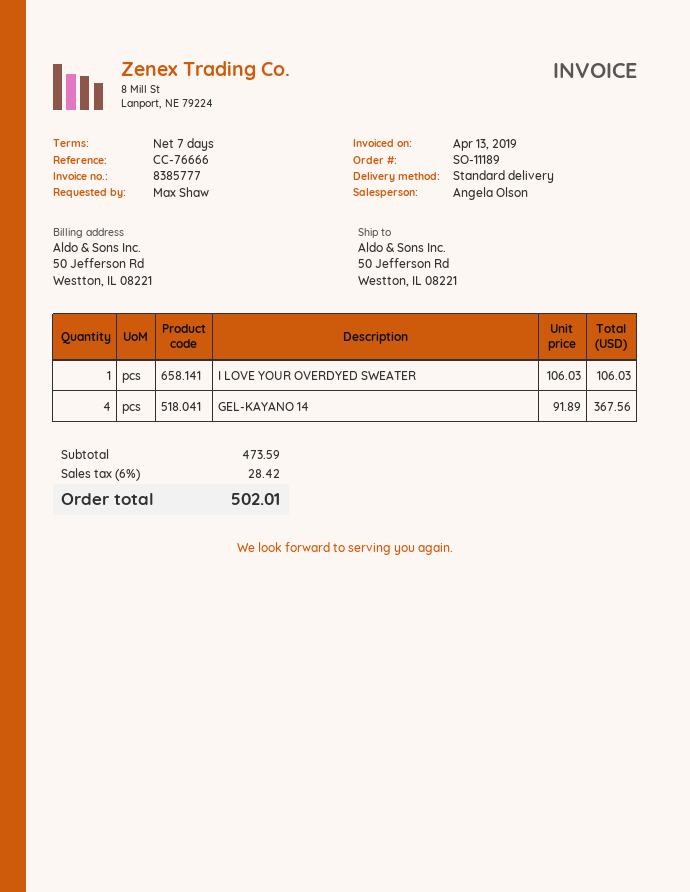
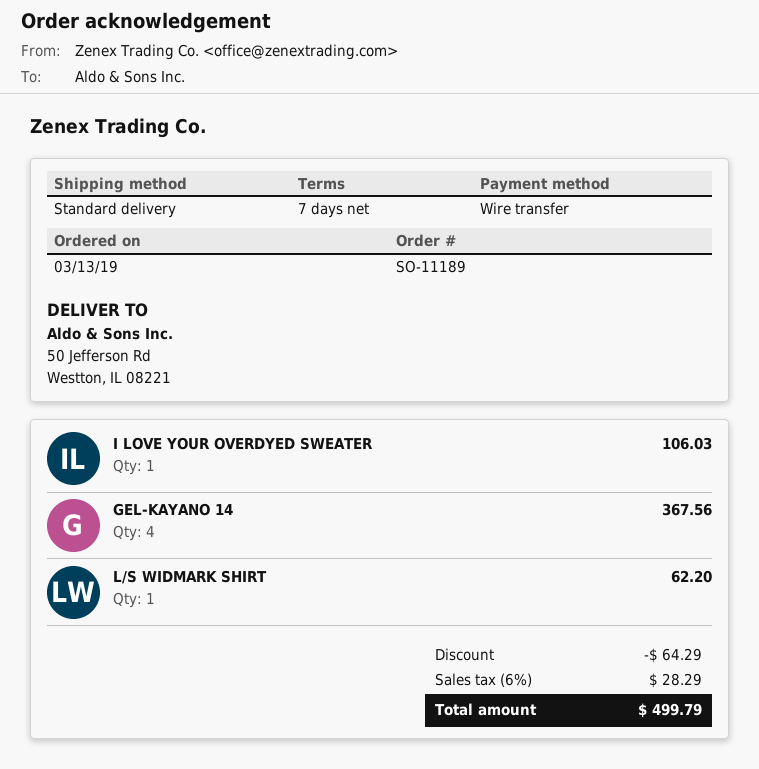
L/S WIDMARK SHIRT: none -> 1 for 62.20
discount: none -> 64.29
tax: 6% = 28.42 -> 6% = 28.29
total: 502.01 -> 499.79

